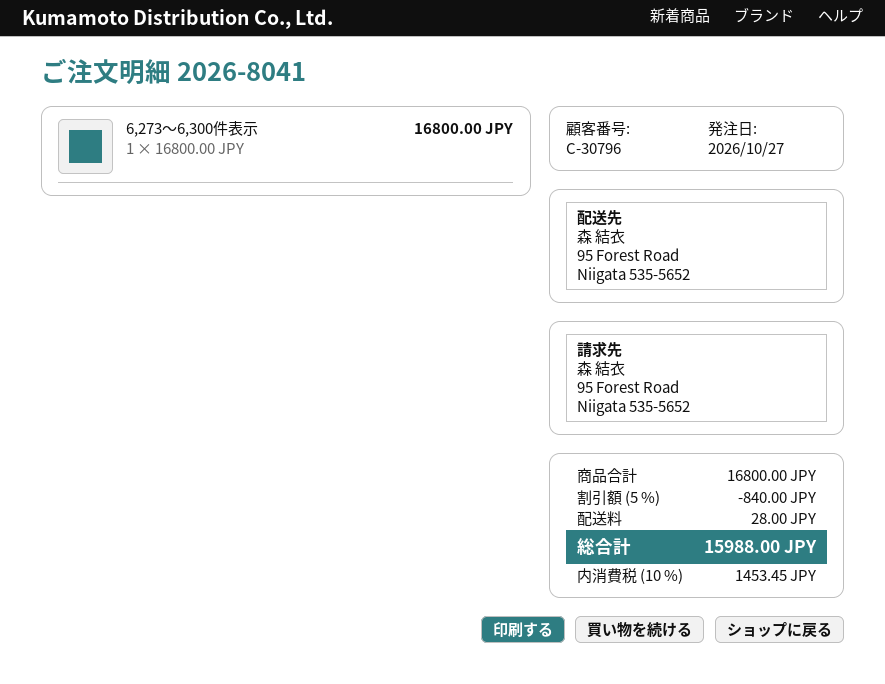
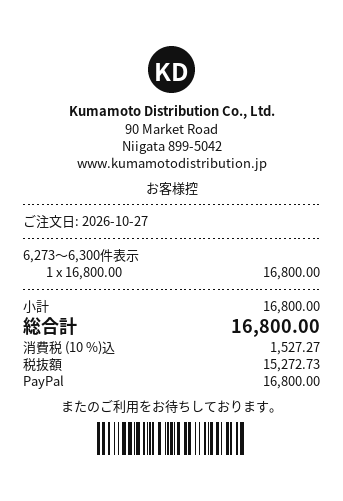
discount: 5% = 840.00 -> none
shipping: 28.00 -> none
tax: 10% = 1453.45 -> 10% = 1527.27
total: 15988.00 -> 16800.00

